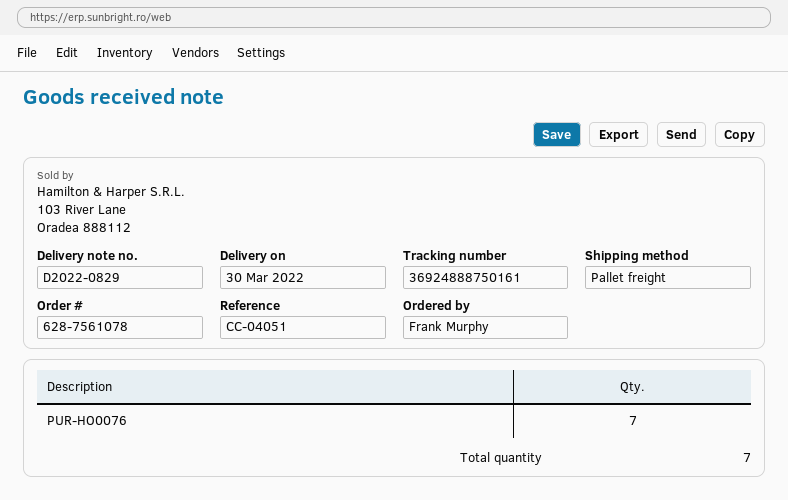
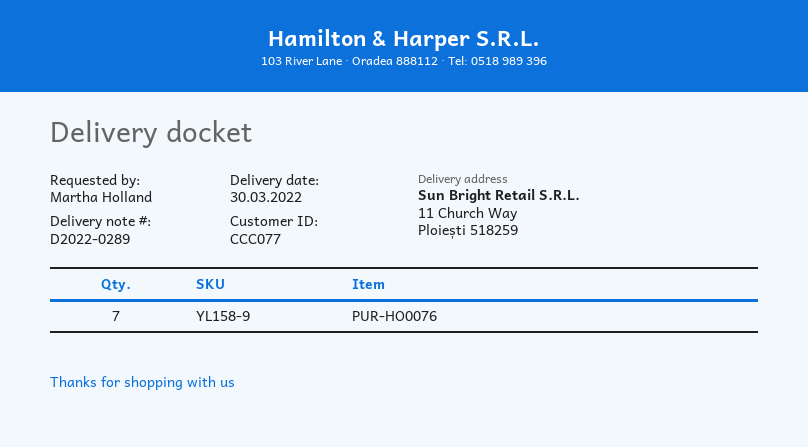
delivery note number: D2022-0829 -> D2022-0289
ordered by: Frank Murphy -> Martha Holland

